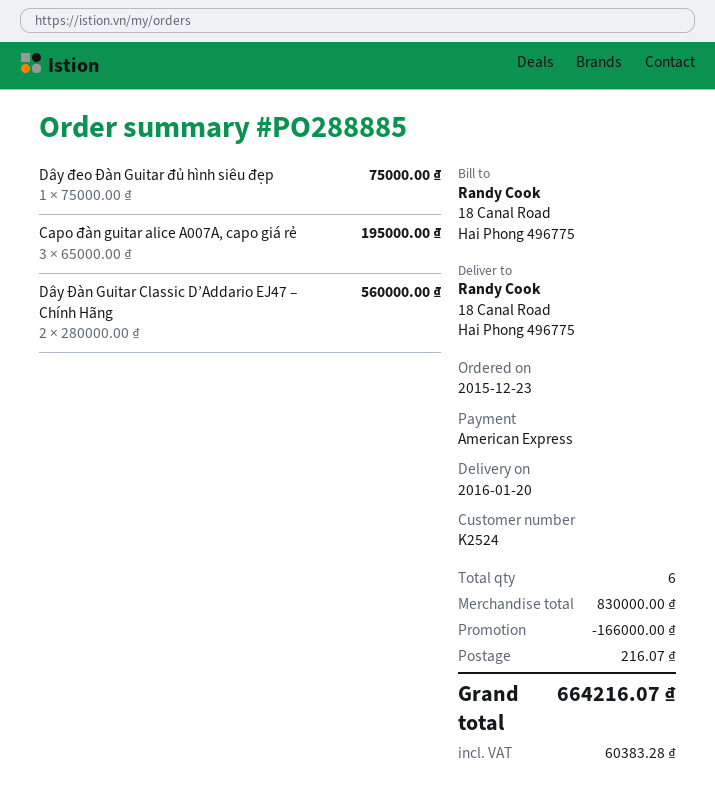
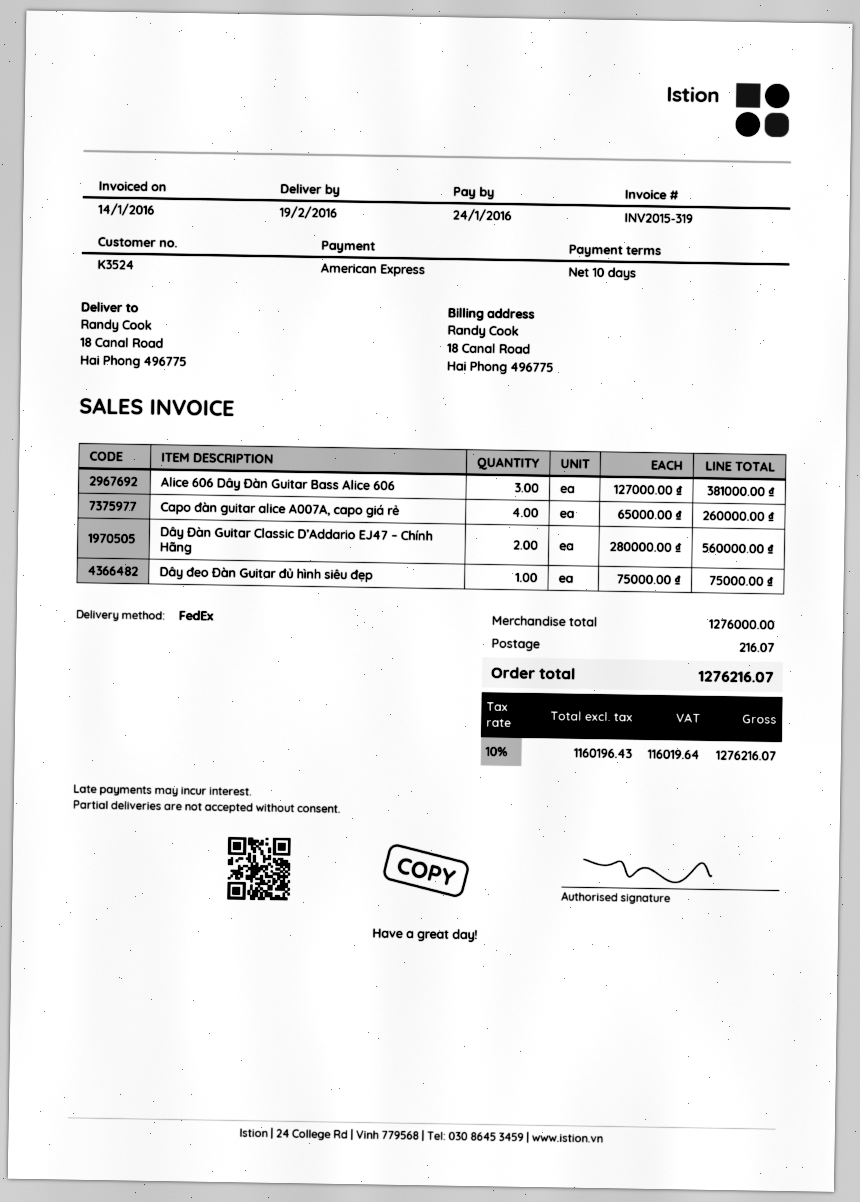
delivery date: 2016-01-20 -> 2016-02-19
customer number: K2524 -> K3524
Capo đàn guitar alice A007A, capo giá rẻ: 3 x 65000.00 = 195000.00 -> 4 x 65000.00 = 260000.00
Alice 606 Dây Đàn Guitar Bass Alice 606: none -> 3 x 127000.00 = 381000.00
subtotal: 830000.00 -> 1276000.00
discount: 166000.00 -> none
tax: 60383.28 -> 116019.64
total: 664216.07 -> 1276216.07

